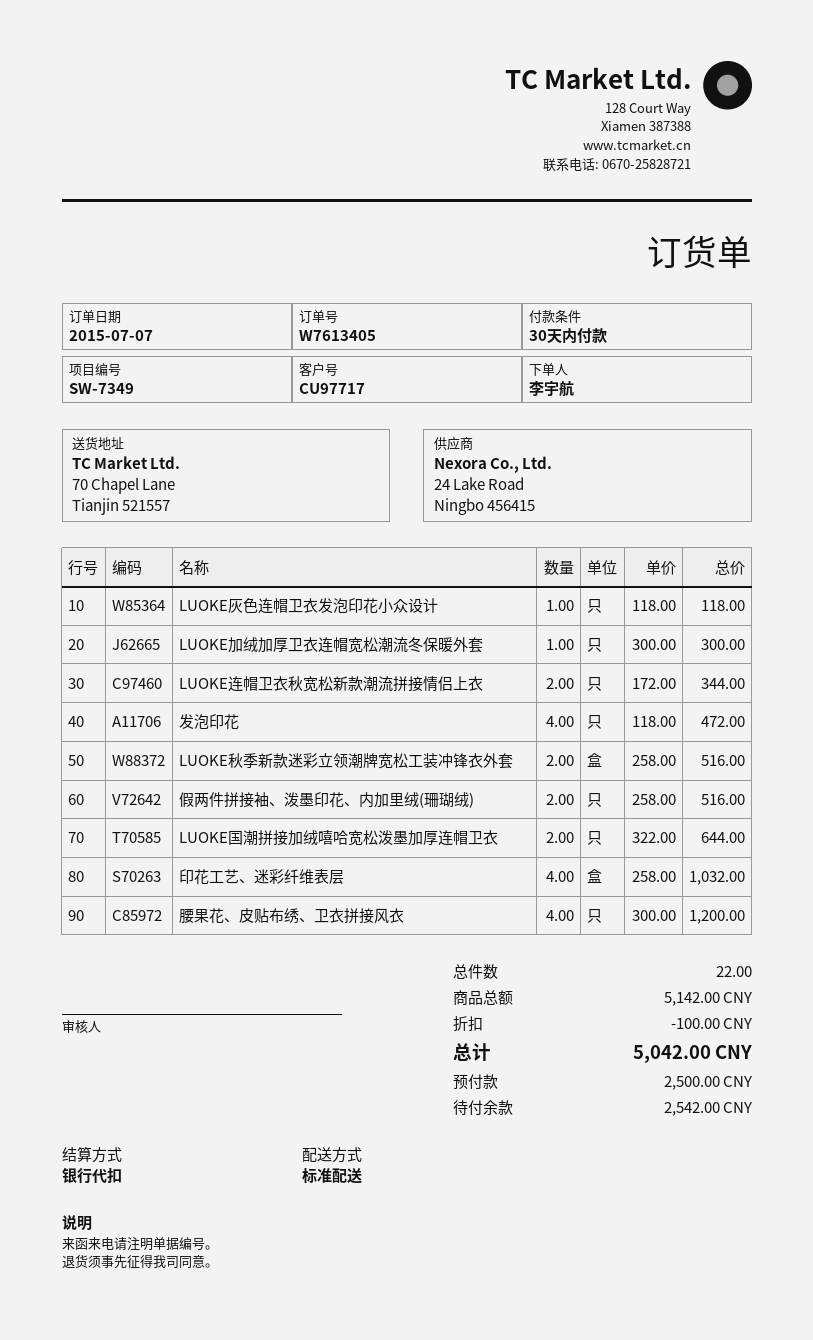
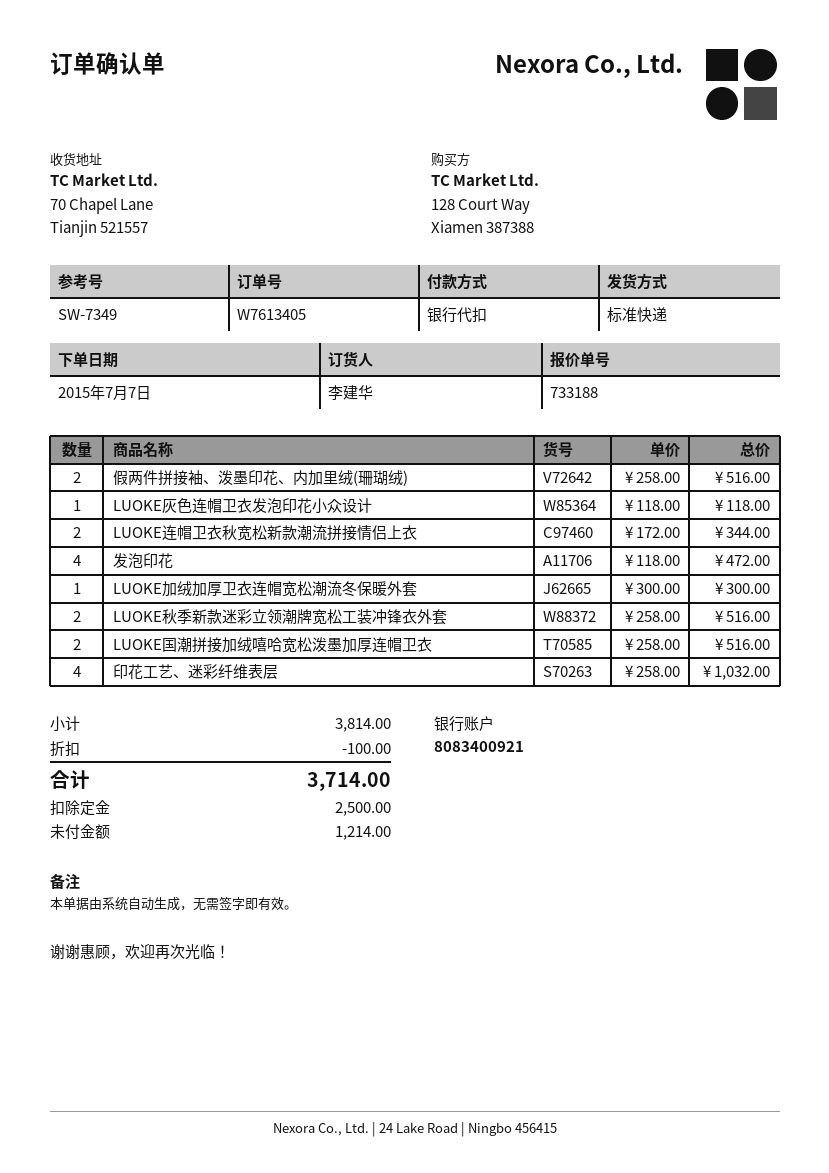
ordered by: 李宇航 -> 李建华
LUOKE国潮拼接加绒嘻哈宽松泼墨加厚连帽卫衣: 2 x 322.00 = 644.00 -> 2 x 258.00 = 516.00
腰果花、皮贴布绣、卫衣拼接风衣: 4 x 300.00 = 1200.00 -> none
subtotal: 5142.00 -> 3814.00
total: 5042.00 -> 3714.00
balance: 2542.00 -> 1214.00

